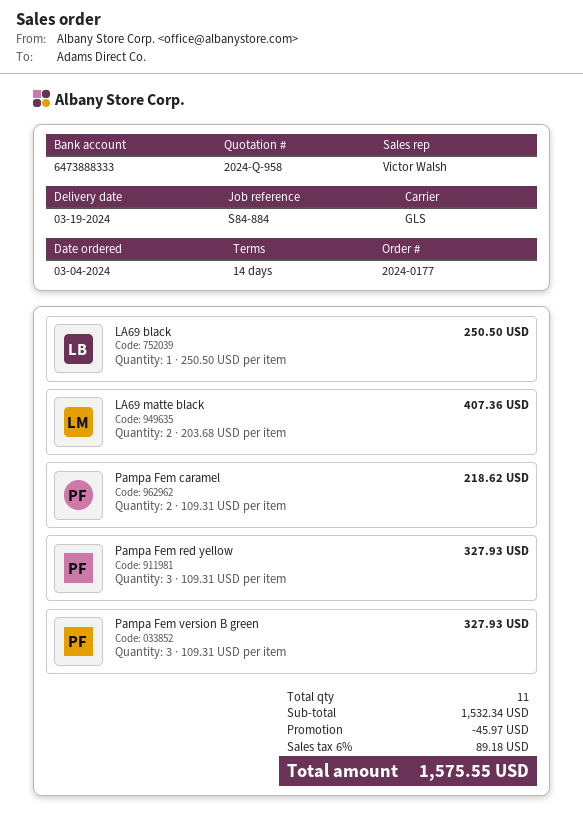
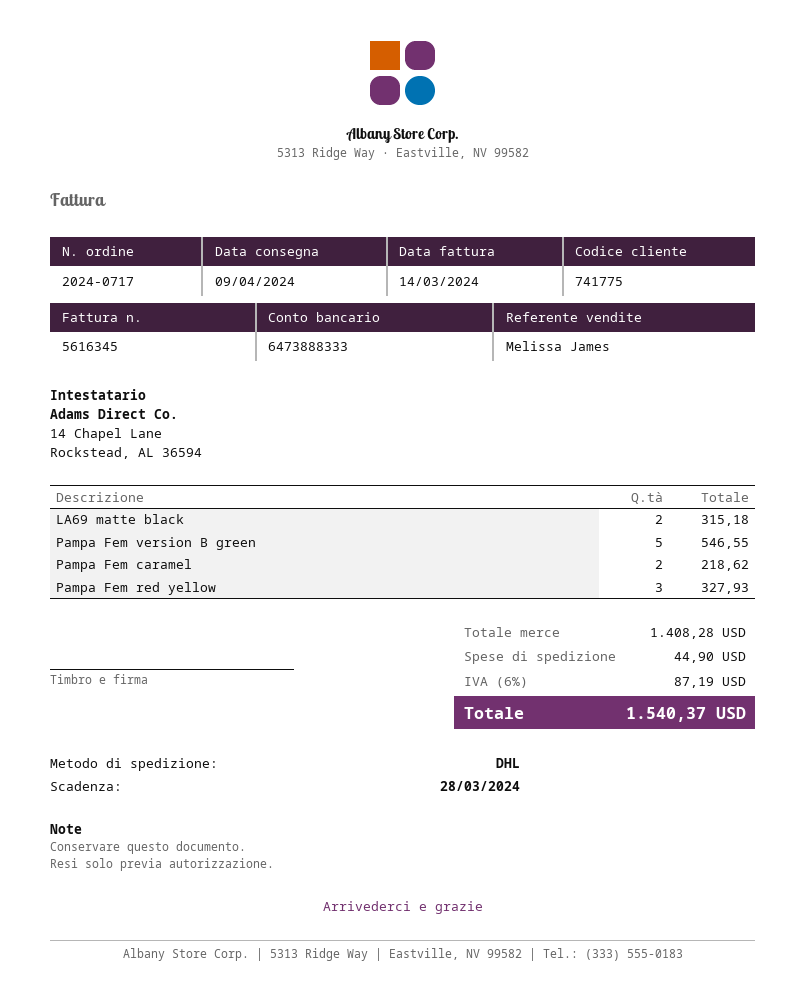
order number: 2024-0177 -> 2024-0717
delivery date: 2024-03-19 -> 2024-04-09
sales rep: Victor Walsh -> Melissa James
shipping method: GLS -> DHL
LA69 black: 1 for 250.50 -> none
LA69 matte black: 2 for 407.36 -> 2 for 315.18
Pampa Fem version B green: 3 for 327.93 -> 5 for 546.55
subtotal: 1532.34 -> 1408.28
discount: 45.97 -> none
shipping: none -> 44.90
tax: 6% = 89.18 -> 6% = 87.19
total: 1575.55 -> 1540.37

